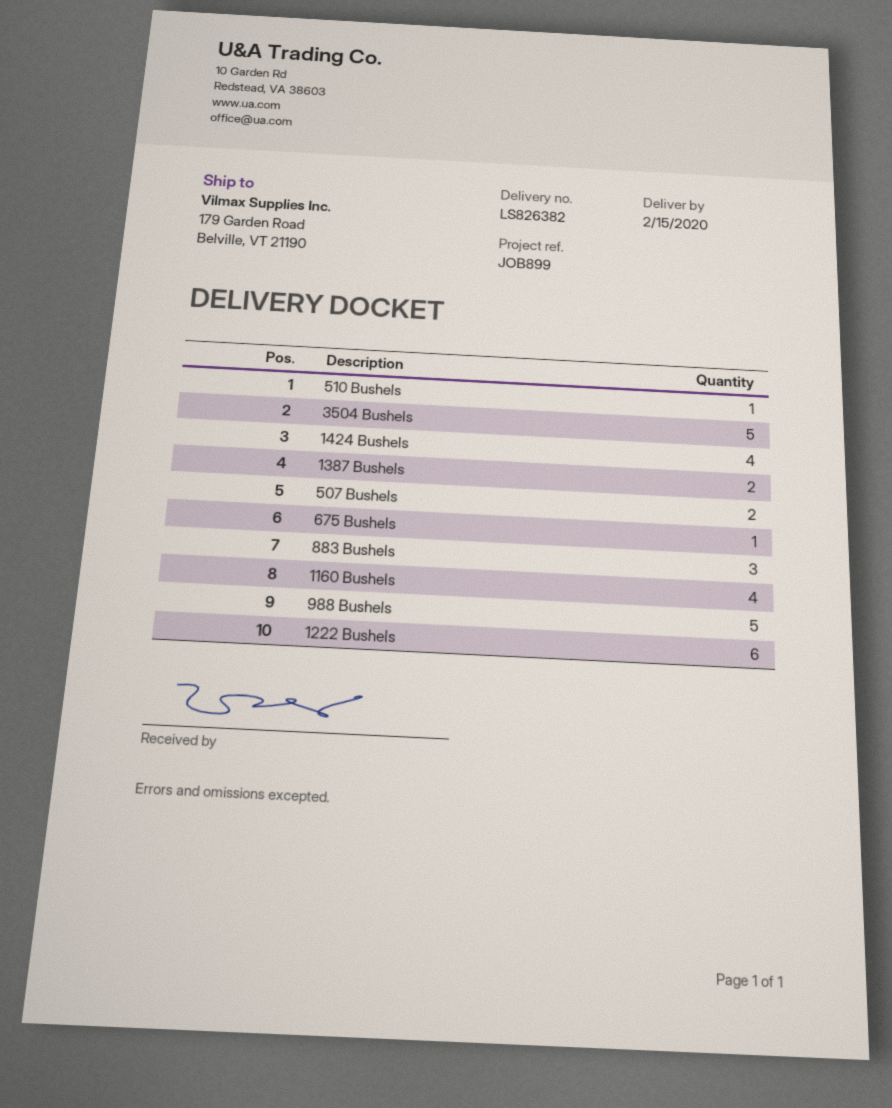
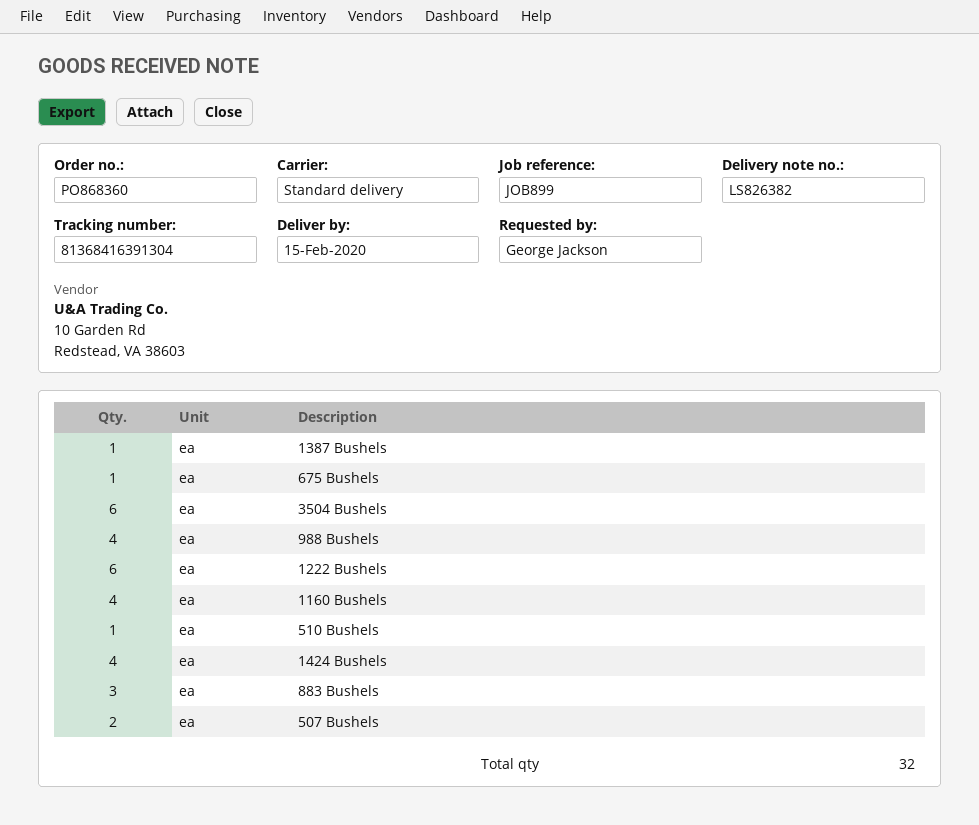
3504 Bushels: 5 -> 6
1387 Bushels: 2 -> 1
988 Bushels: 5 -> 4

